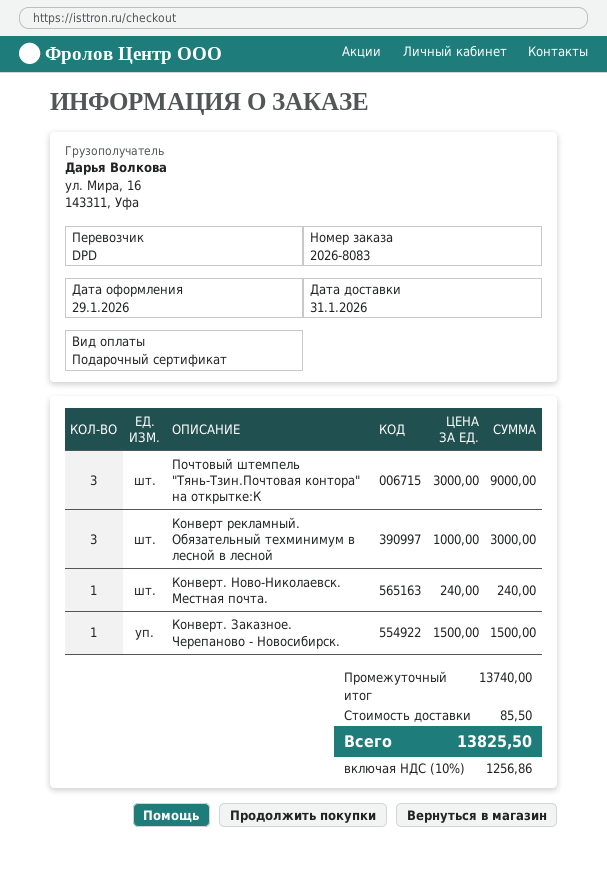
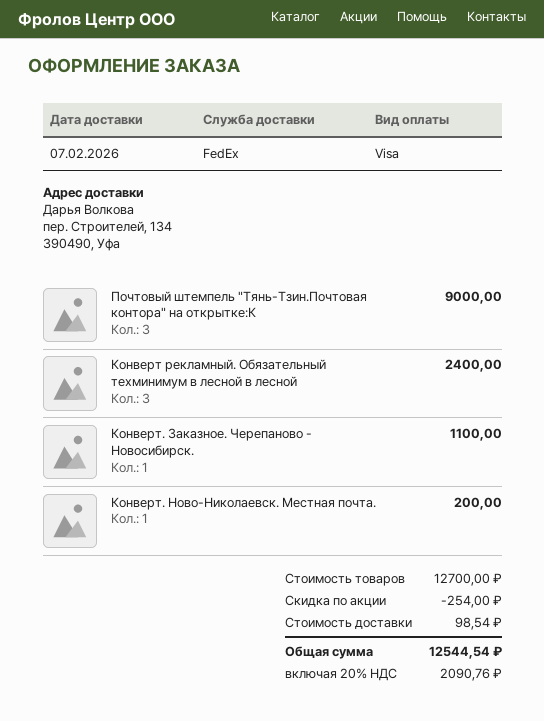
delivery date: 2026-01-31 -> 2026-02-07
payment method: gift card -> Visa
shipping method: DPD -> FedEx
ship to: ул. Мира, 16, 143311, Уфа -> пер. Строителей, 134, 390490, Уфа
Конверт рекламный. Обязательный техминимум в лесной в лесной: 3 for 3000.00 -> 3 for 2400.00
Конверт. Ново-Николаевск. Местная почта.: 1 for 240.00 -> 1 for 200.00
Конверт. Заказное. Черепаново - Новосибирск.: 1 for 1500.00 -> 1 for 1100.00
subtotal: 13740.00 -> 12700.00
discount: none -> 254.00
shipping: 85.50 -> 98.54
tax: 10% = 1256.86 -> 20% = 2090.76
total: 13825.50 -> 12544.54

